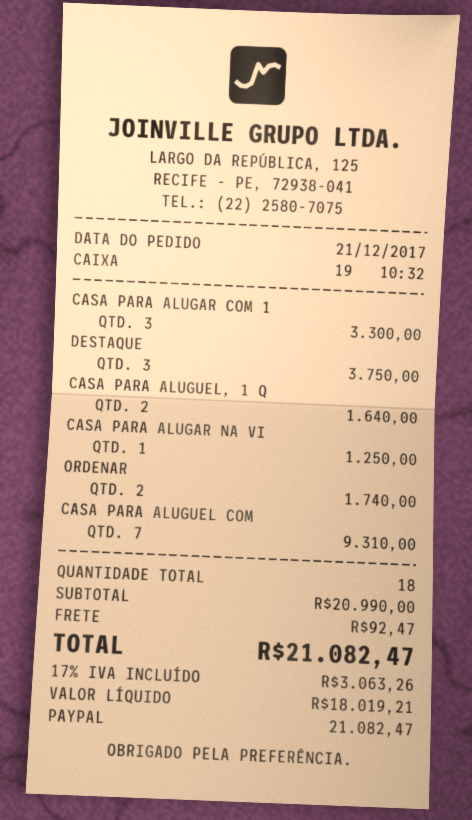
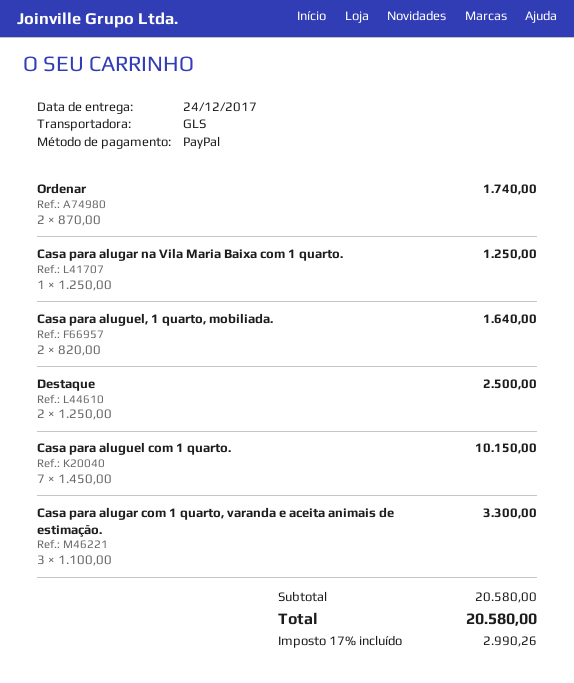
DESTAQUE: 3 for 3750.00 -> 2 for 2500.00
CASA PARA ALUGUEL COM: 7 for 9310.00 -> 7 for 10150.00
subtotal: 20990.00 -> 20580.00
shipping: 92.47 -> none
tax: 17% = 3063.26 -> 17% = 2990.26
total: 21082.47 -> 20580.00

